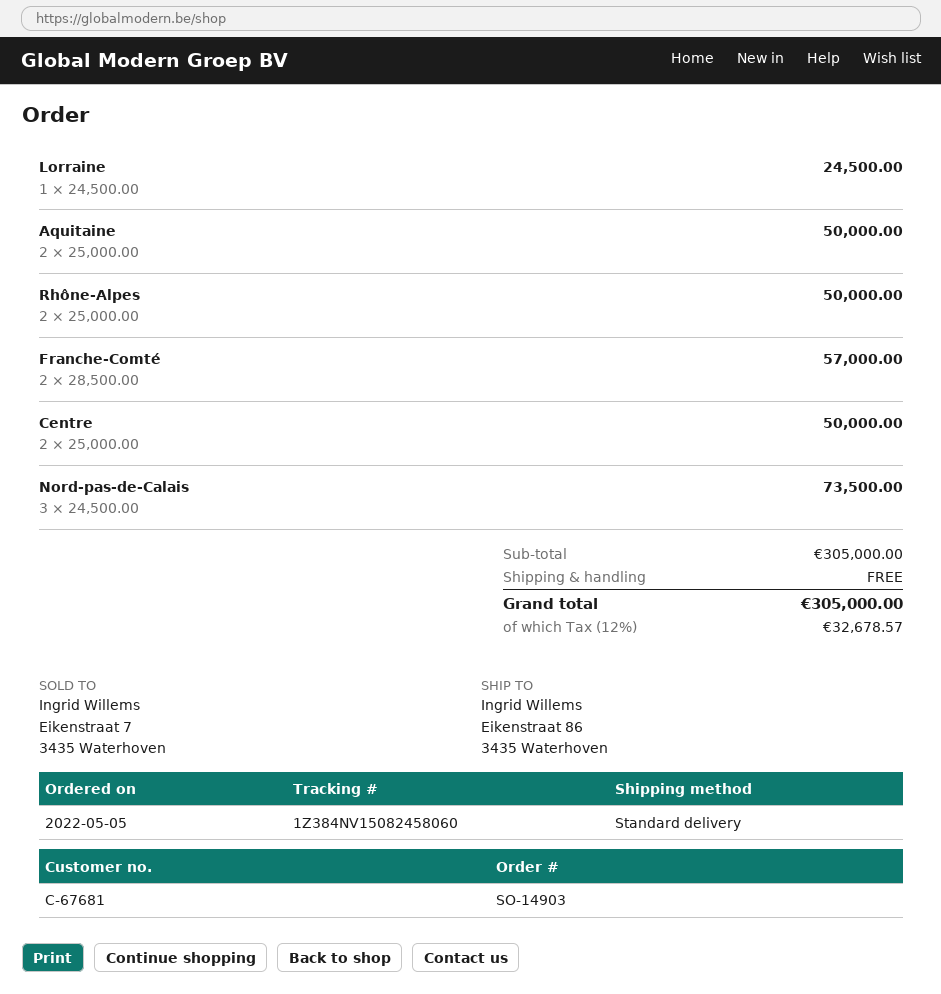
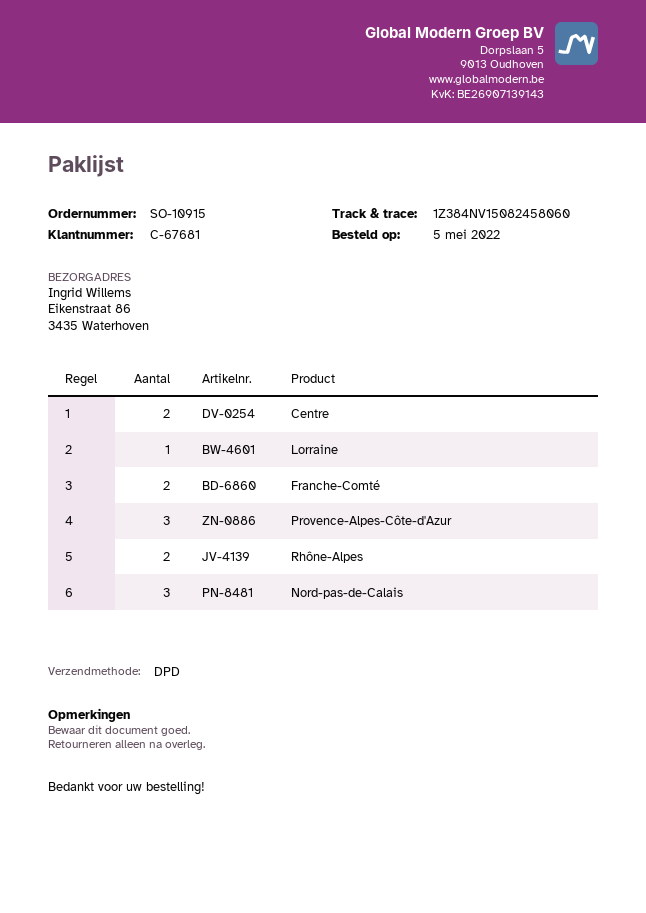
order number: SO-14903 -> SO-10915
shipping method: standard -> DPD
Aquitaine: 2 -> none
Provence-Alpes-Côte-d'Azur: none -> 3

